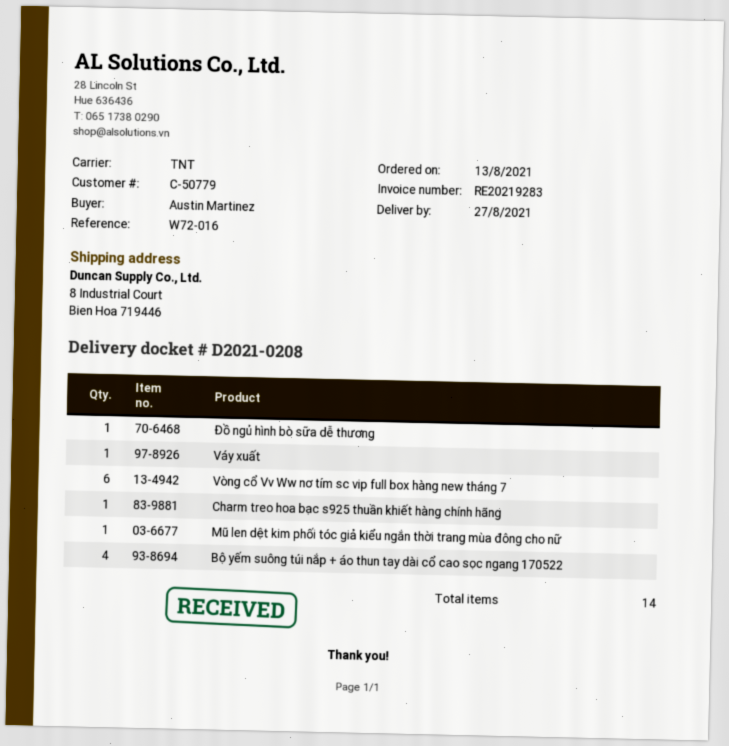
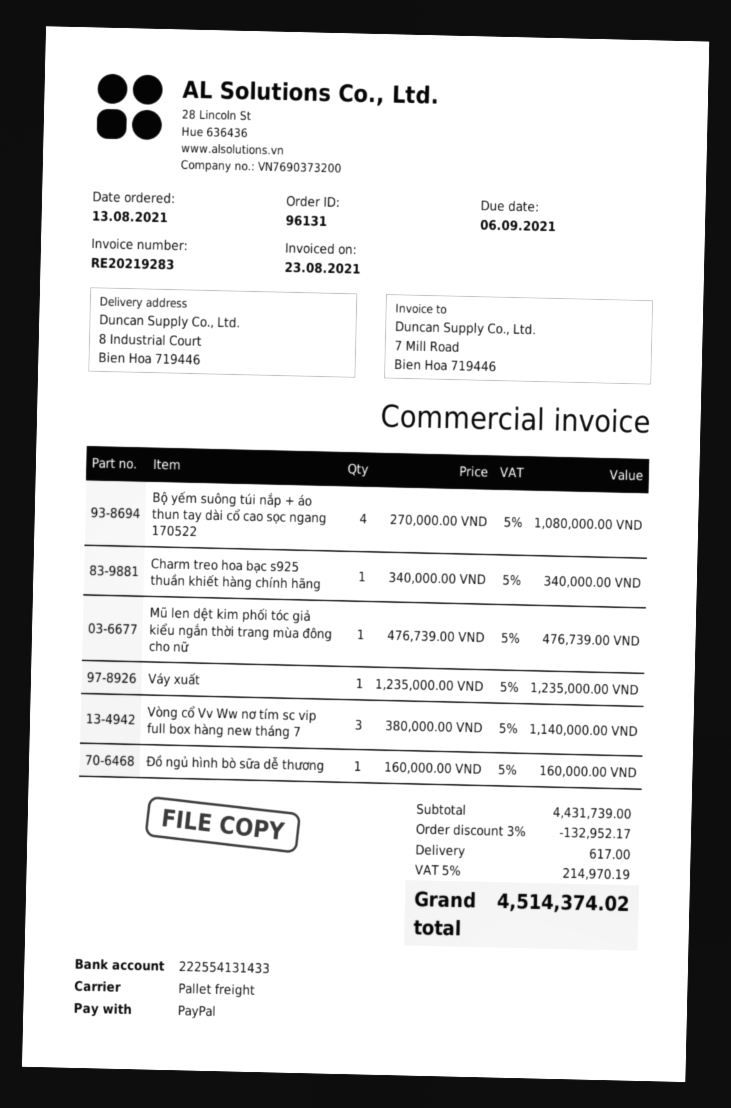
shipping method: TNT -> pallet freight
Vòng cổ Vv Ww nơ tím sc vip full box hàng new tháng 7: 6 -> 3

